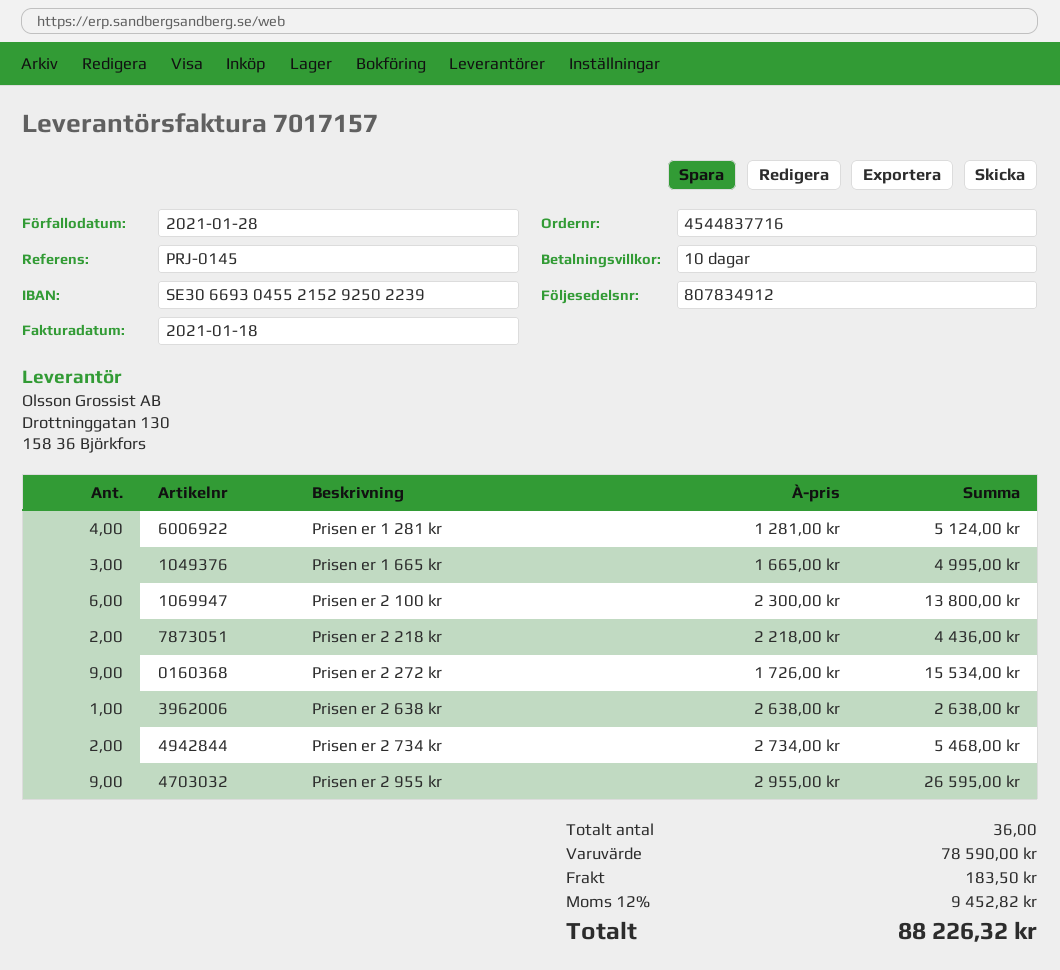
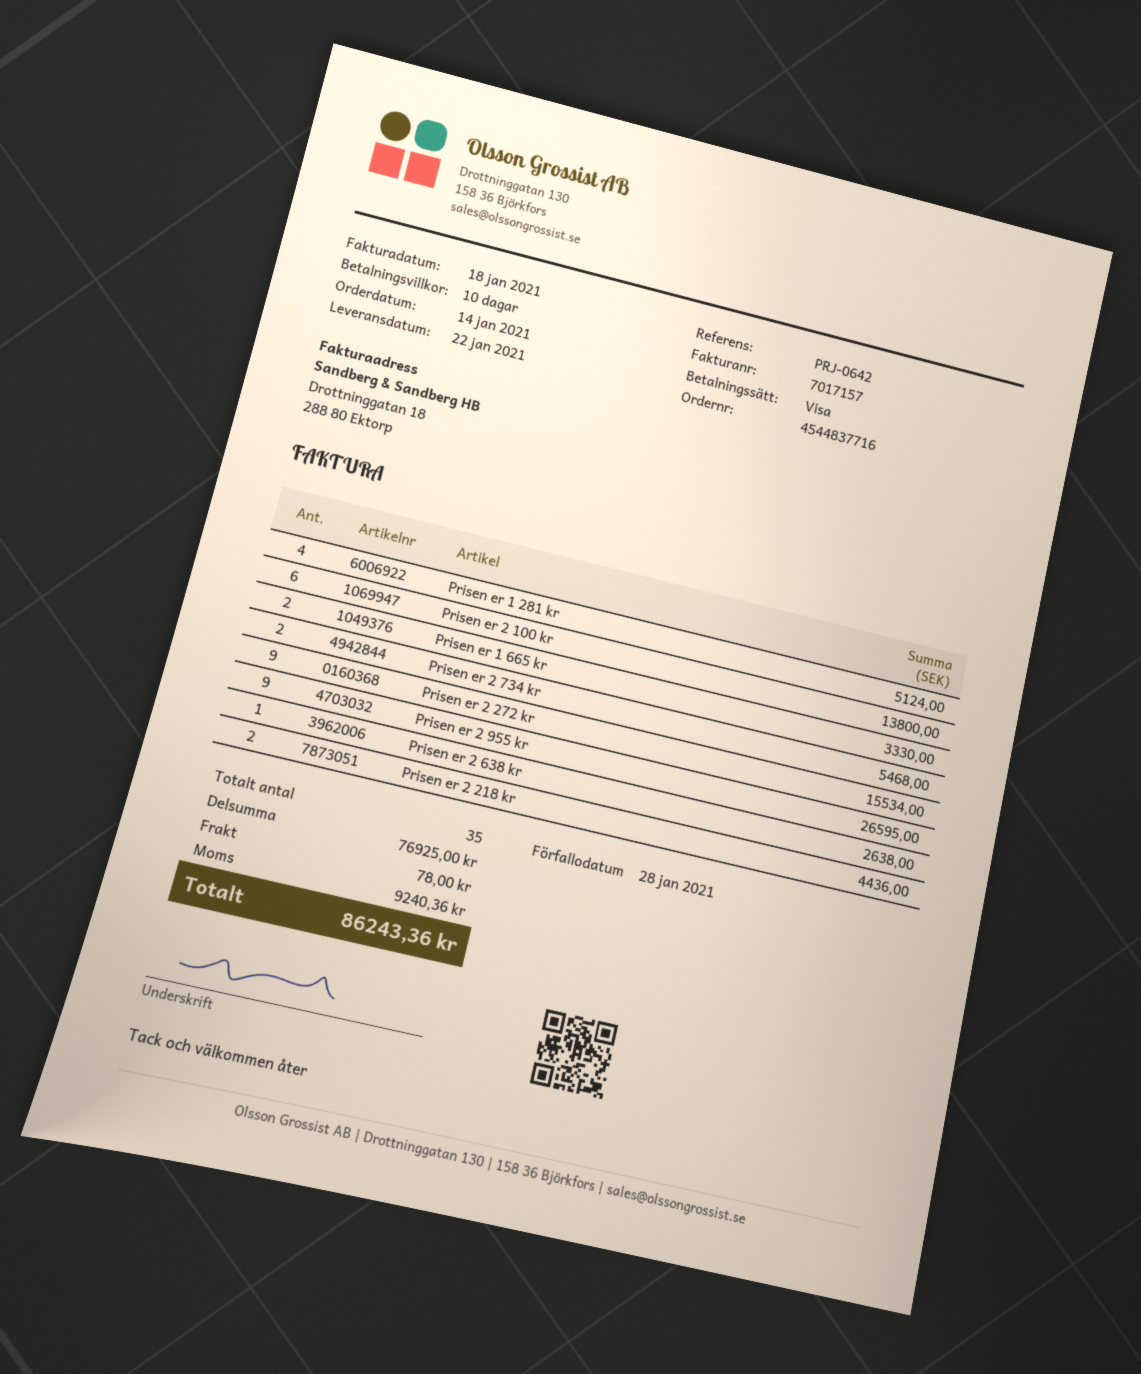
reference: PRJ-0145 -> PRJ-0642
Prisen er 1 665 kr: 3 for 4995.00 -> 2 for 3330.00
total quantity: 36 -> 35
subtotal: 78590.00 -> 76925.00
shipping: 183.50 -> 78.00
tax: 9452.82 -> 9240.36
total: 88226.32 -> 86243.36

